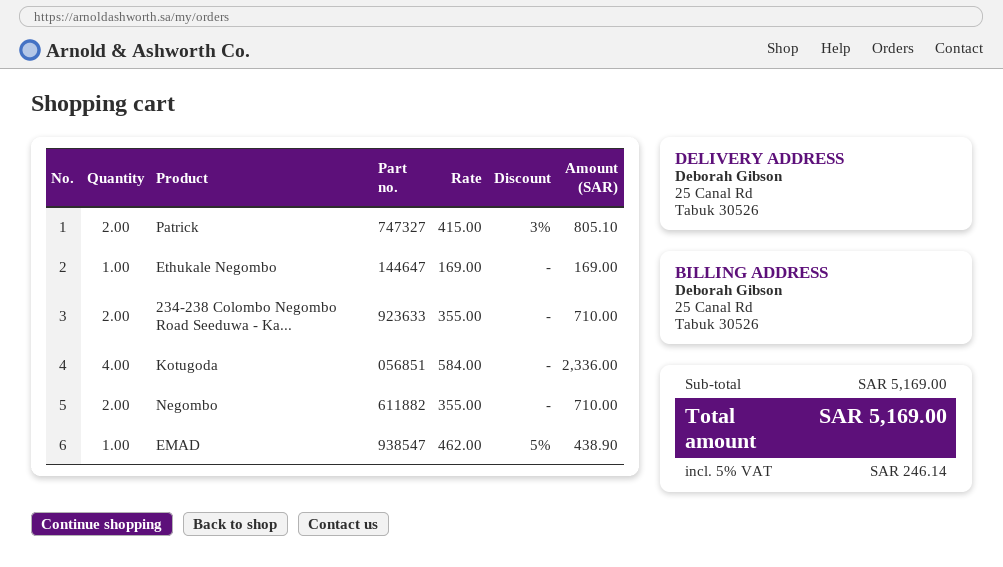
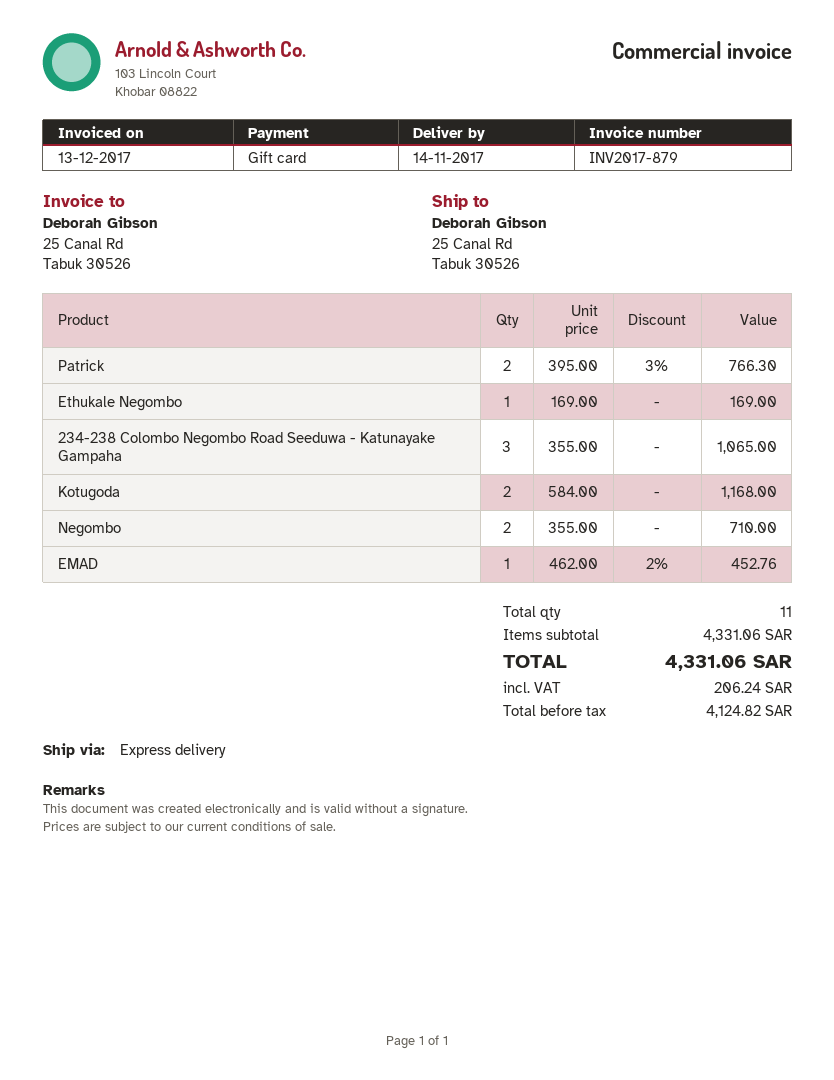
Patrick: 2 x 415.00 - 3% = 805.10 -> 2 x 395.00 - 3% = 766.30
234-238 Colombo Negombo Road Seeduwa - Ka...: 2 x 355.00 = 710.00 -> 3 x 355.00 = 1065.00
Kotugoda: 4 x 584.00 = 2336.00 -> 2 x 584.00 = 1168.00
EMAD: 1 x 462.00 - 5% = 438.90 -> 1 x 462.00 - 2% = 452.76
subtotal: 5169.00 -> 4331.06
tax: 246.14 -> 206.24
total: 5169.00 -> 4331.06

